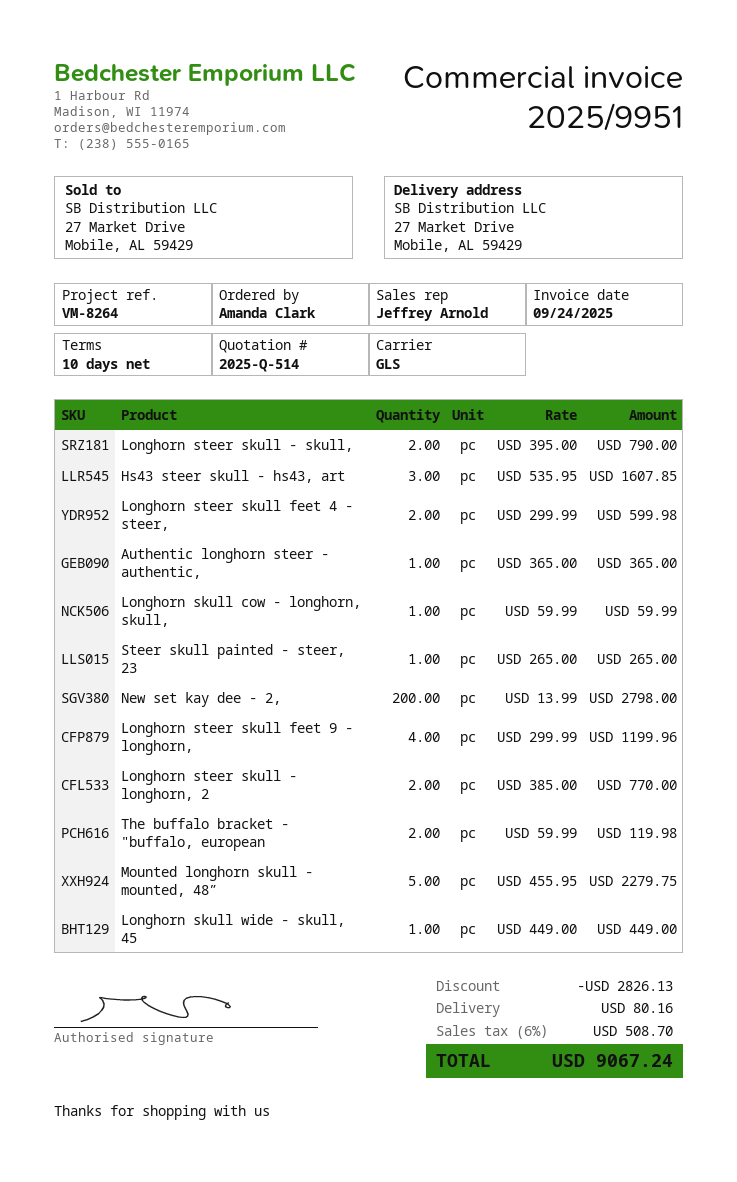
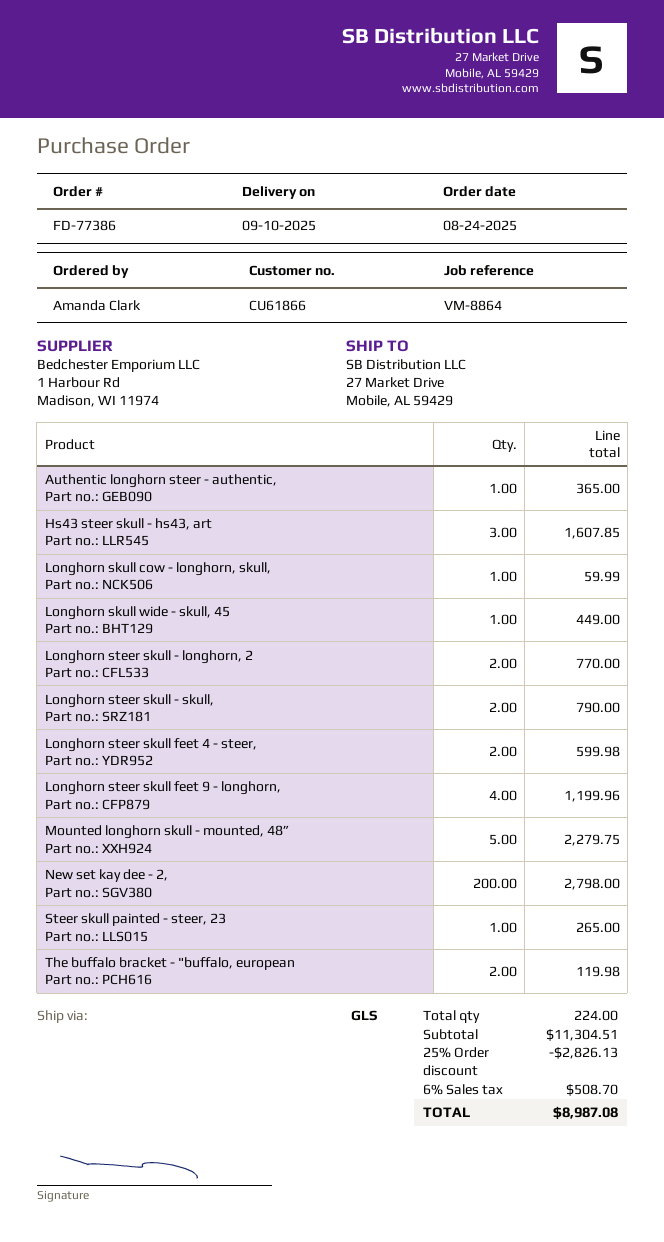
reference: VM-8264 -> VM-8864
shipping: 80.16 -> none
total: 9067.24 -> 8987.08

